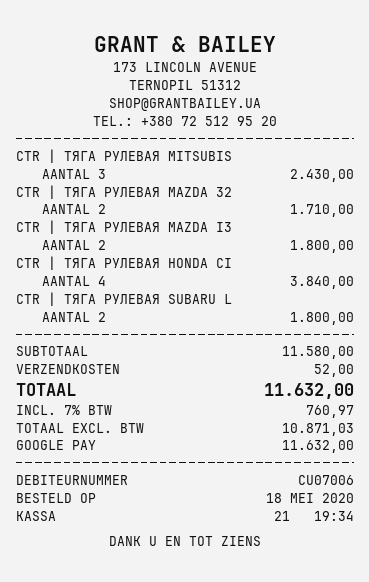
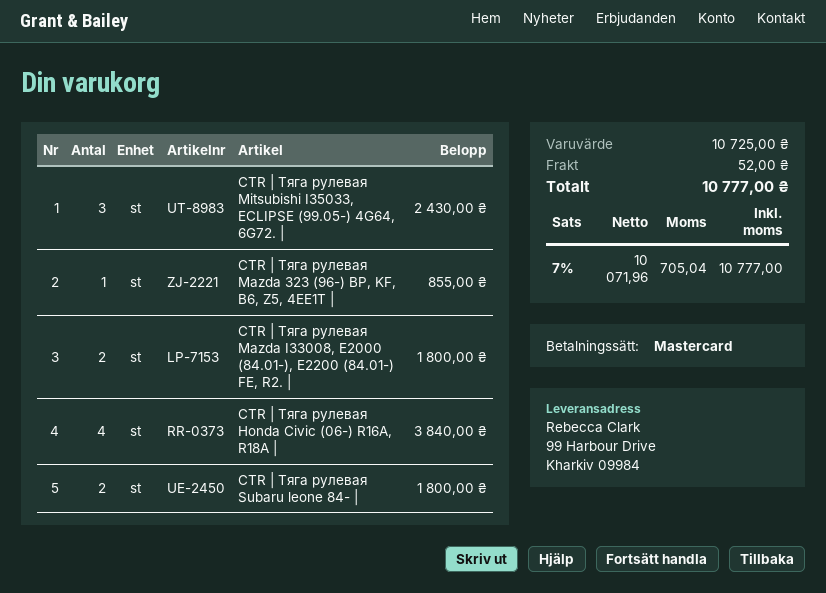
payment method: Google Pay -> Mastercard
CTR | ТЯГА РУЛЕВАЯ MAZDA 32: 2 for 1710.00 -> 1 for 855.00
subtotal: 11580.00 -> 10725.00
net: 10871.03 -> 10071.96
tax: 7% = 760.97 -> 7% = 705.04
total: 11632.00 -> 10777.00

